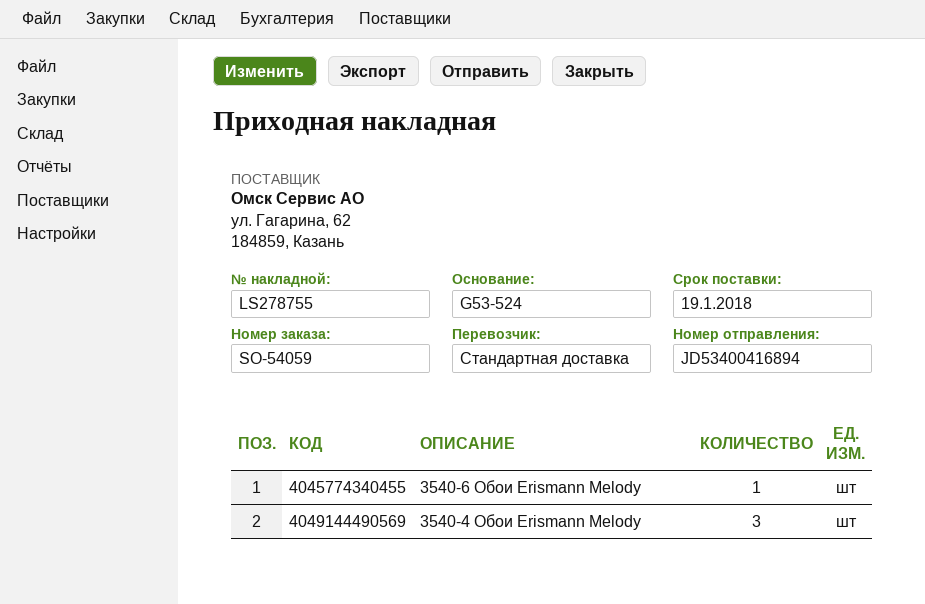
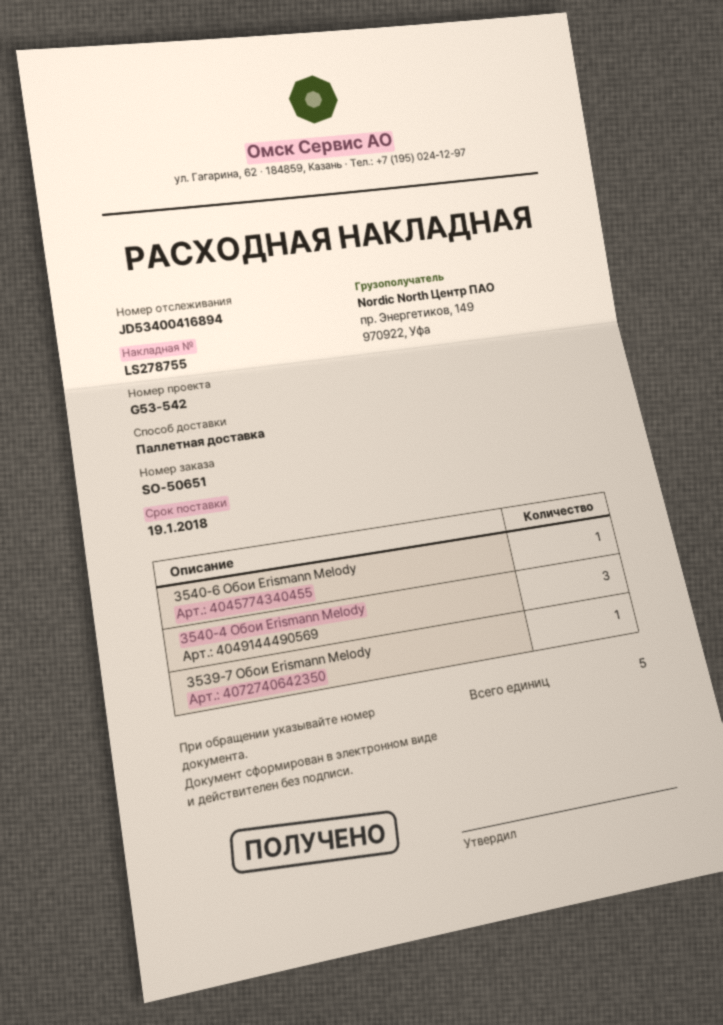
order number: SO-54059 -> SO-50651
reference: G53-524 -> G53-542
shipping method: standard -> pallet freight
3539-7 Обои Erismann Melody: none -> 1

